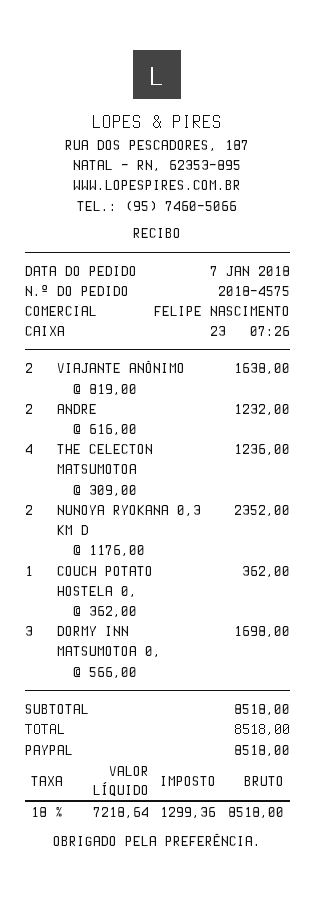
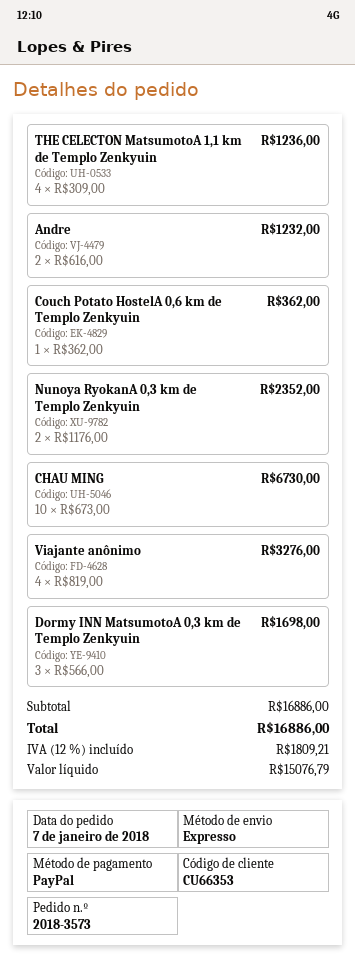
order number: 2018-4575 -> 2018-3573
VIAJANTE ANÔNIMO: 2 x 819.00 = 1638.00 -> 4 x 819.00 = 3276.00
CHAU MING: none -> 10 x 673.00 = 6730.00
subtotal: 8518.00 -> 16886.00
net: 7218.64 -> 15076.79
tax: 18% = 1299.36 -> 12% = 1809.21
total: 8518.00 -> 16886.00

